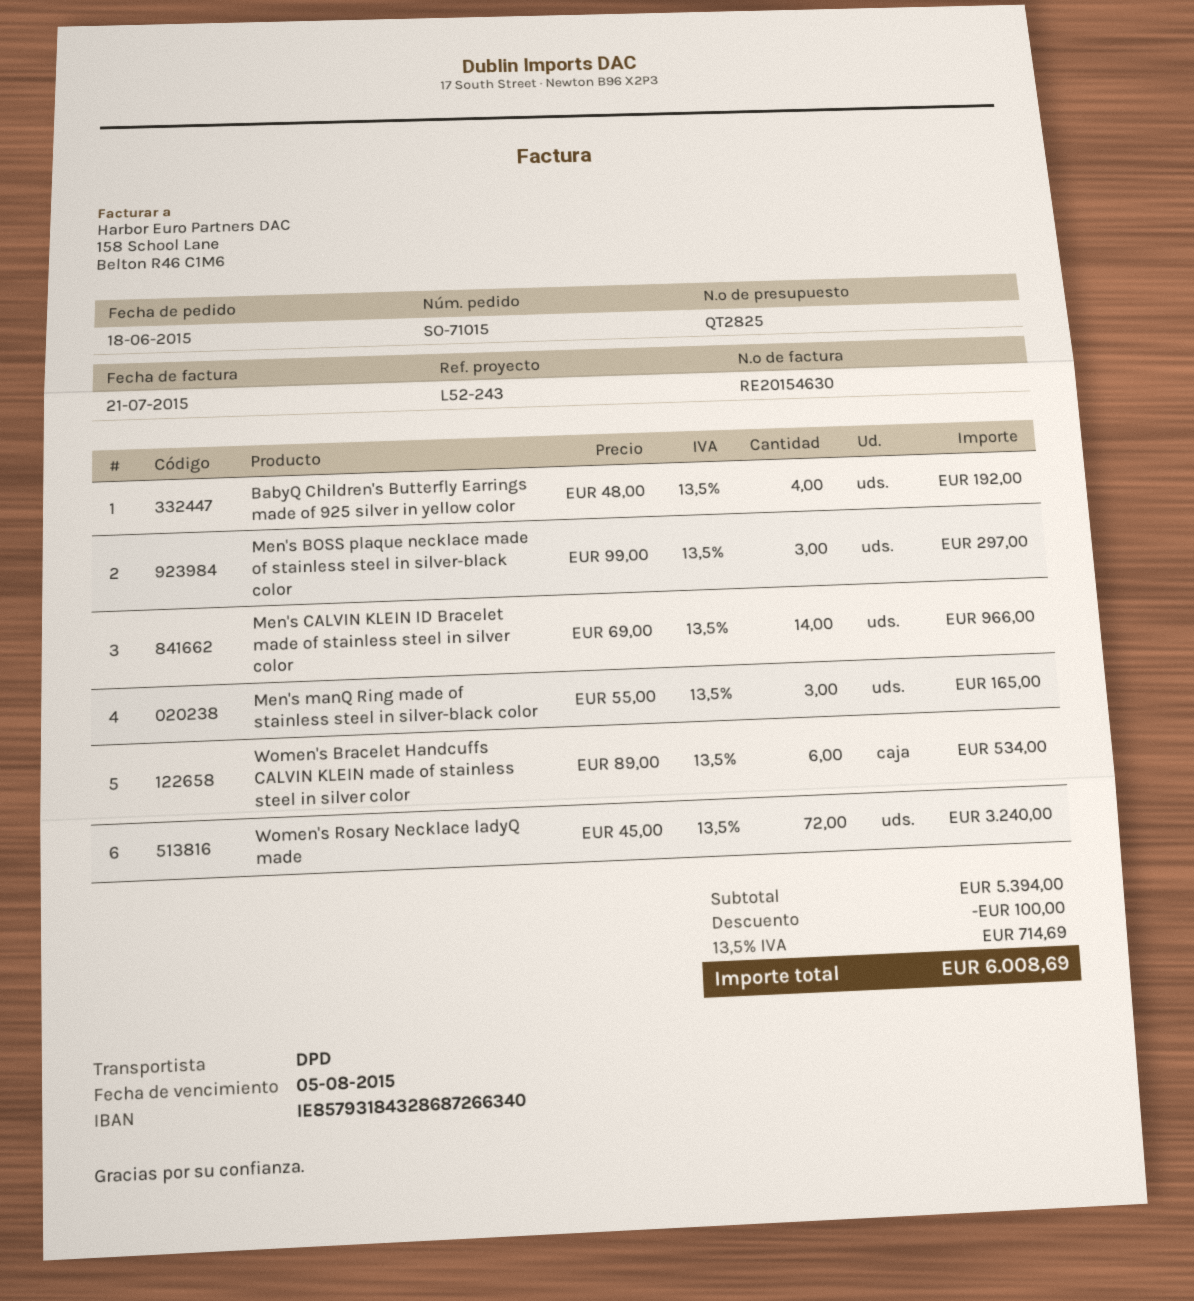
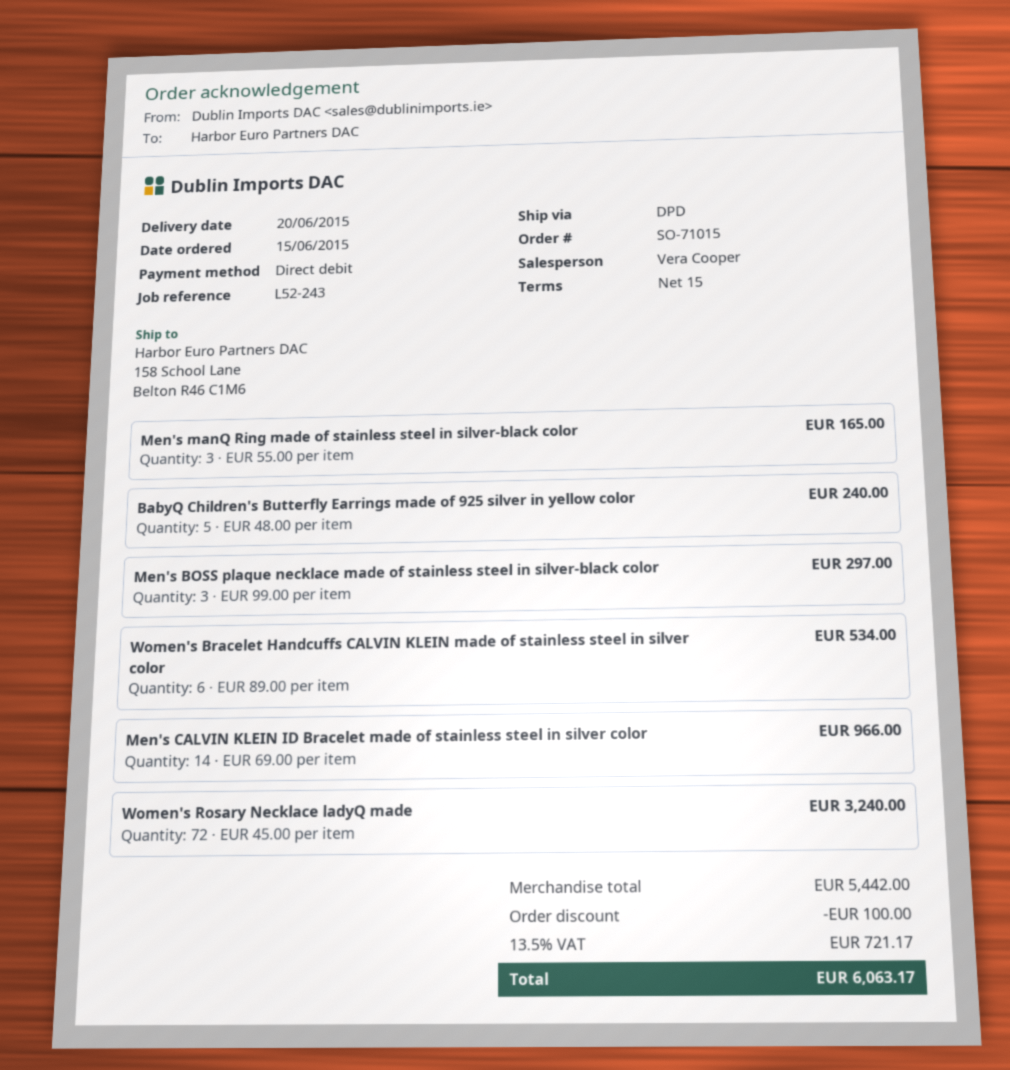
order date: 2015-06-18 -> 2015-06-15
BabyQ Children's Butterfly Earrings made of 925 silver in yellow color: 4 x 48.00 = 192.00 -> 5 x 48.00 = 240.00
subtotal: 5394.00 -> 5442.00
tax: 13.5% = 714.69 -> 13.5% = 721.17
total: 6008.69 -> 6063.17

